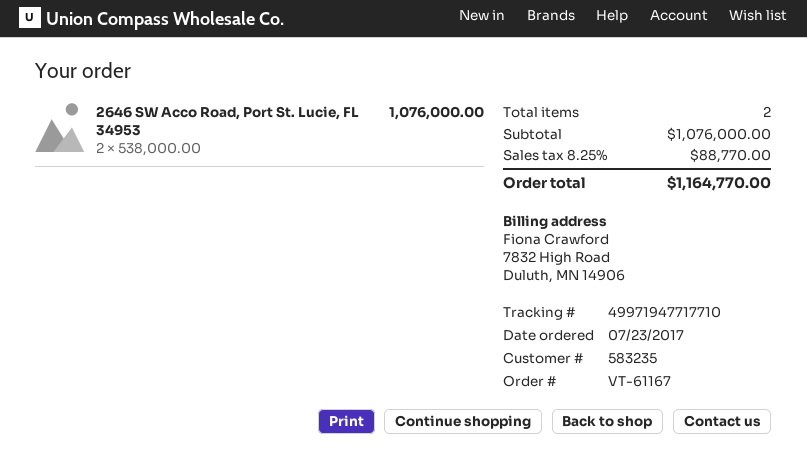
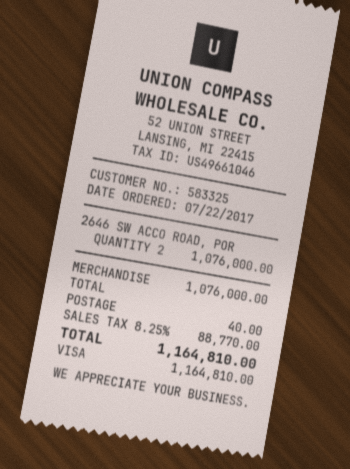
order date: 2017-07-23 -> 2017-07-22
customer number: 583235 -> 583325
shipping: none -> 40.00
total: 1164770.00 -> 1164810.00

